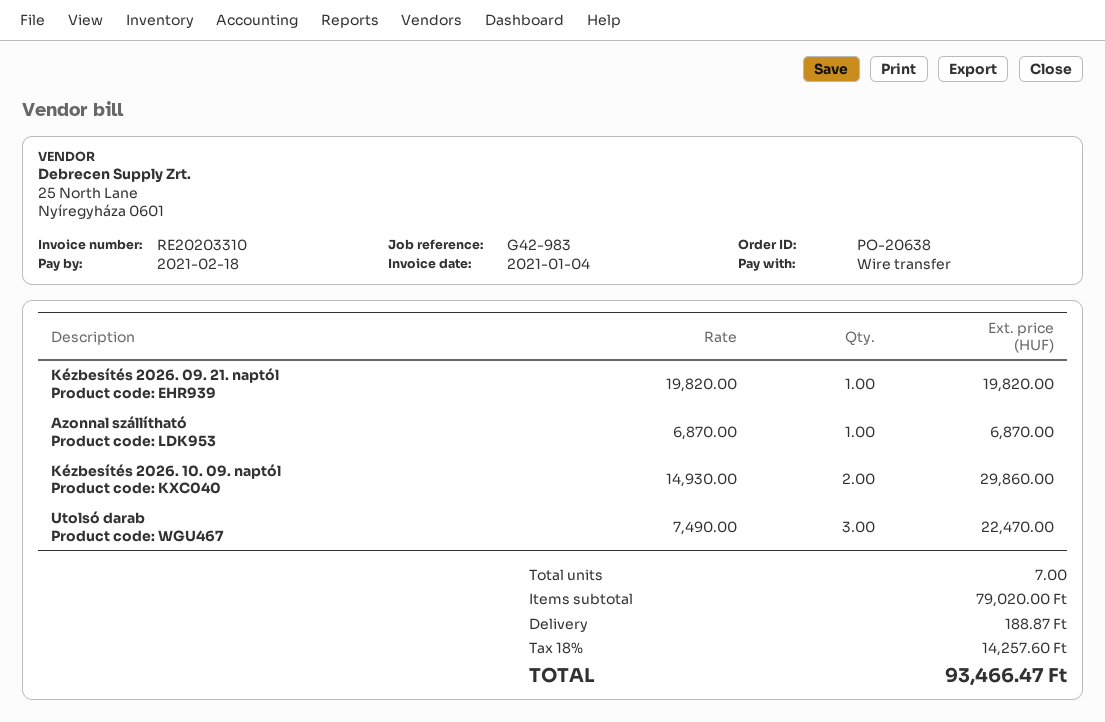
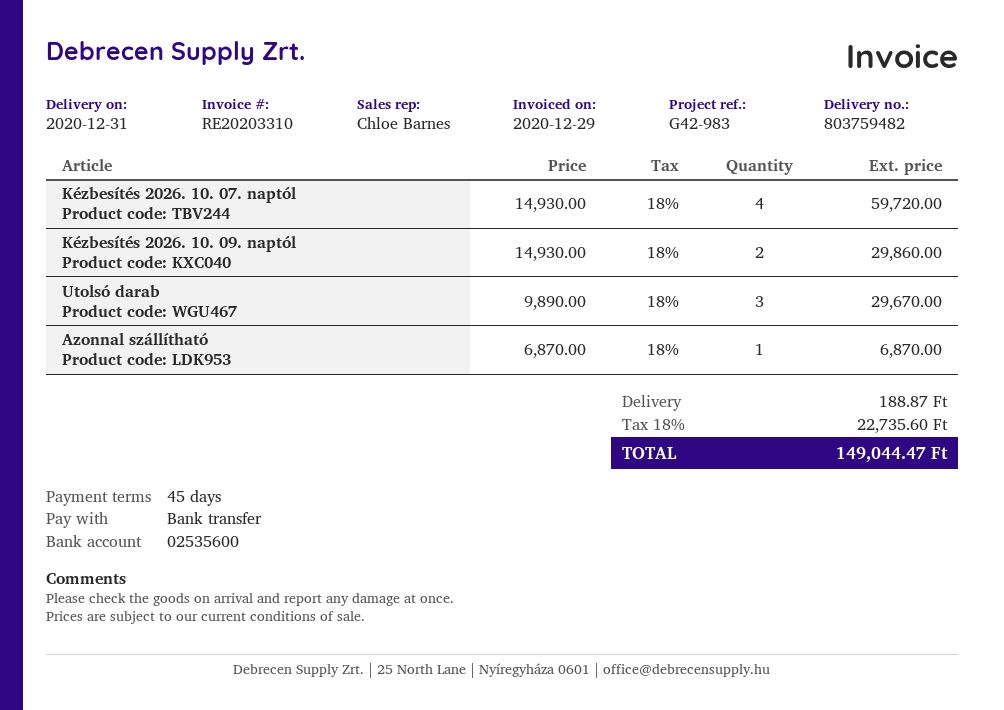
invoice date: 2021-01-04 -> 2020-12-29
Kézbesítés 2026. 09. 21. naptól: 1 x 19820.00 = 19820.00 -> none
Utolsó darab: 3 x 7490.00 = 22470.00 -> 3 x 9890.00 = 29670.00
Kézbesítés 2026. 10. 07. naptól: none -> 4 x 14930.00 = 59720.00
tax: 18% = 14257.60 -> 18% = 22735.60
total: 93466.47 -> 149044.47

